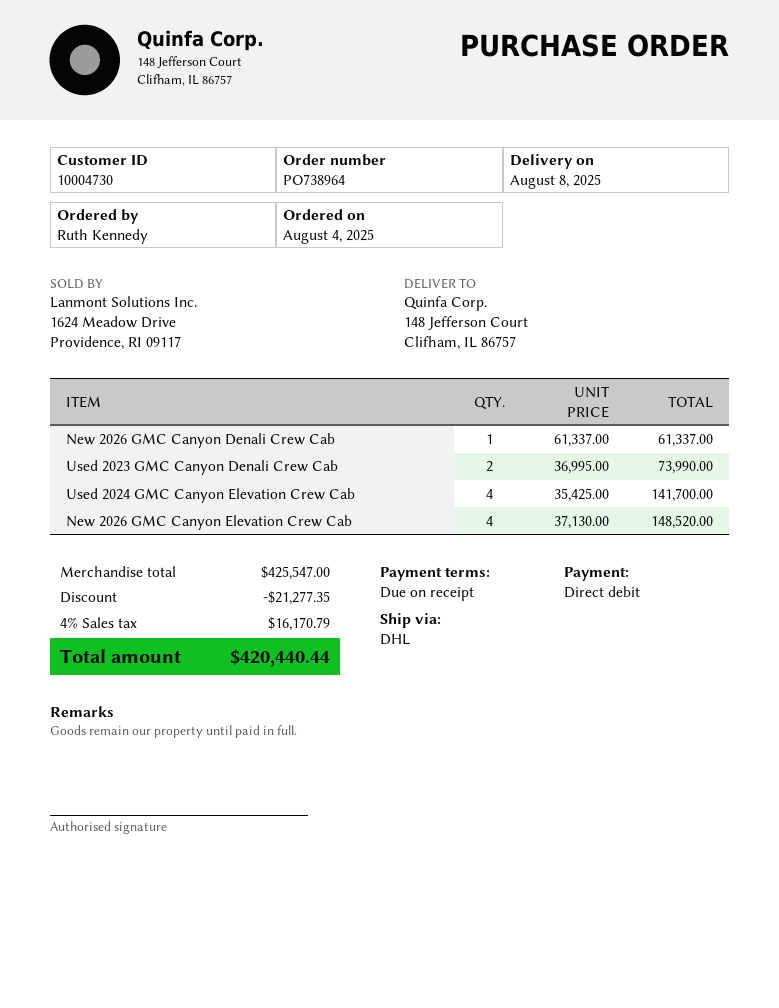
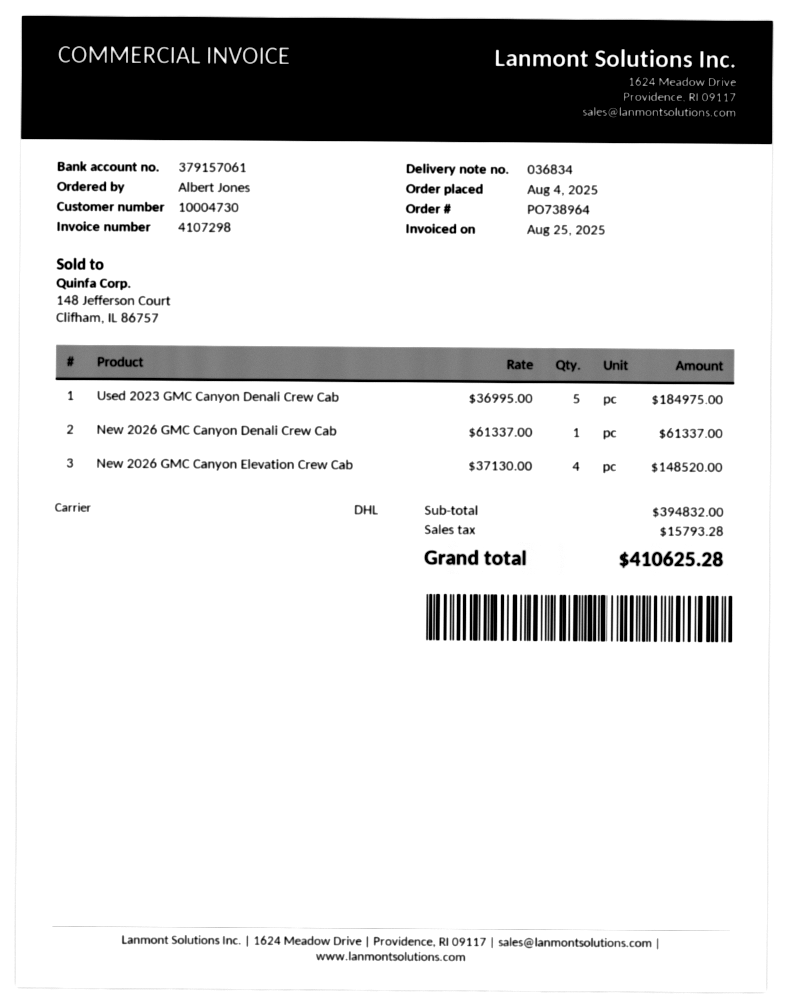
ordered by: Ruth Kennedy -> Albert Jones
Used 2023 GMC Canyon Denali Crew Cab: 2 x 36995.00 = 73990.00 -> 5 x 36995.00 = 184975.00
Used 2024 GMC Canyon Elevation Crew Cab: 4 x 35425.00 = 141700.00 -> none
subtotal: 425547.00 -> 394832.00
discount: 21277.35 -> none
tax: 16170.79 -> 15793.28
total: 420440.44 -> 410625.28

